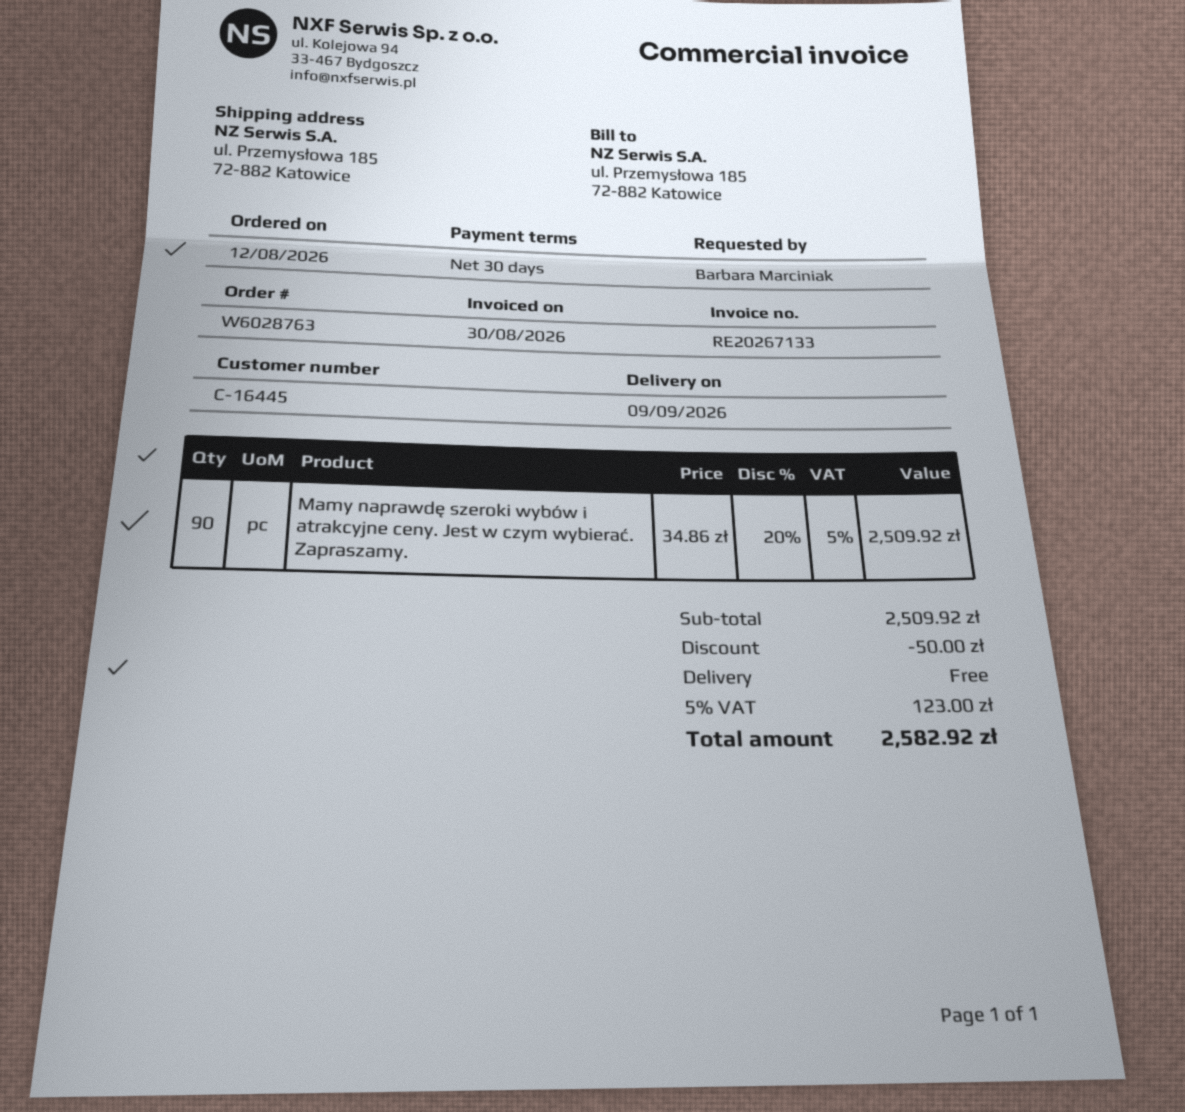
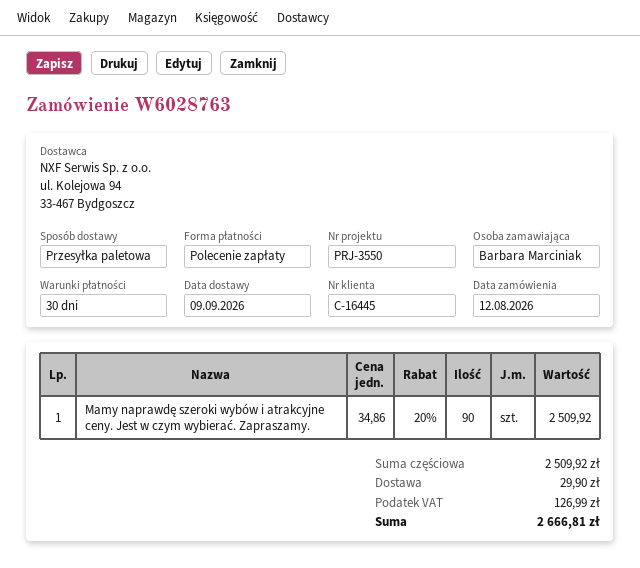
discount: 50.00 -> none
shipping: 0.00 -> 29.90
tax: 123.00 -> 126.99
total: 2582.92 -> 2666.81

